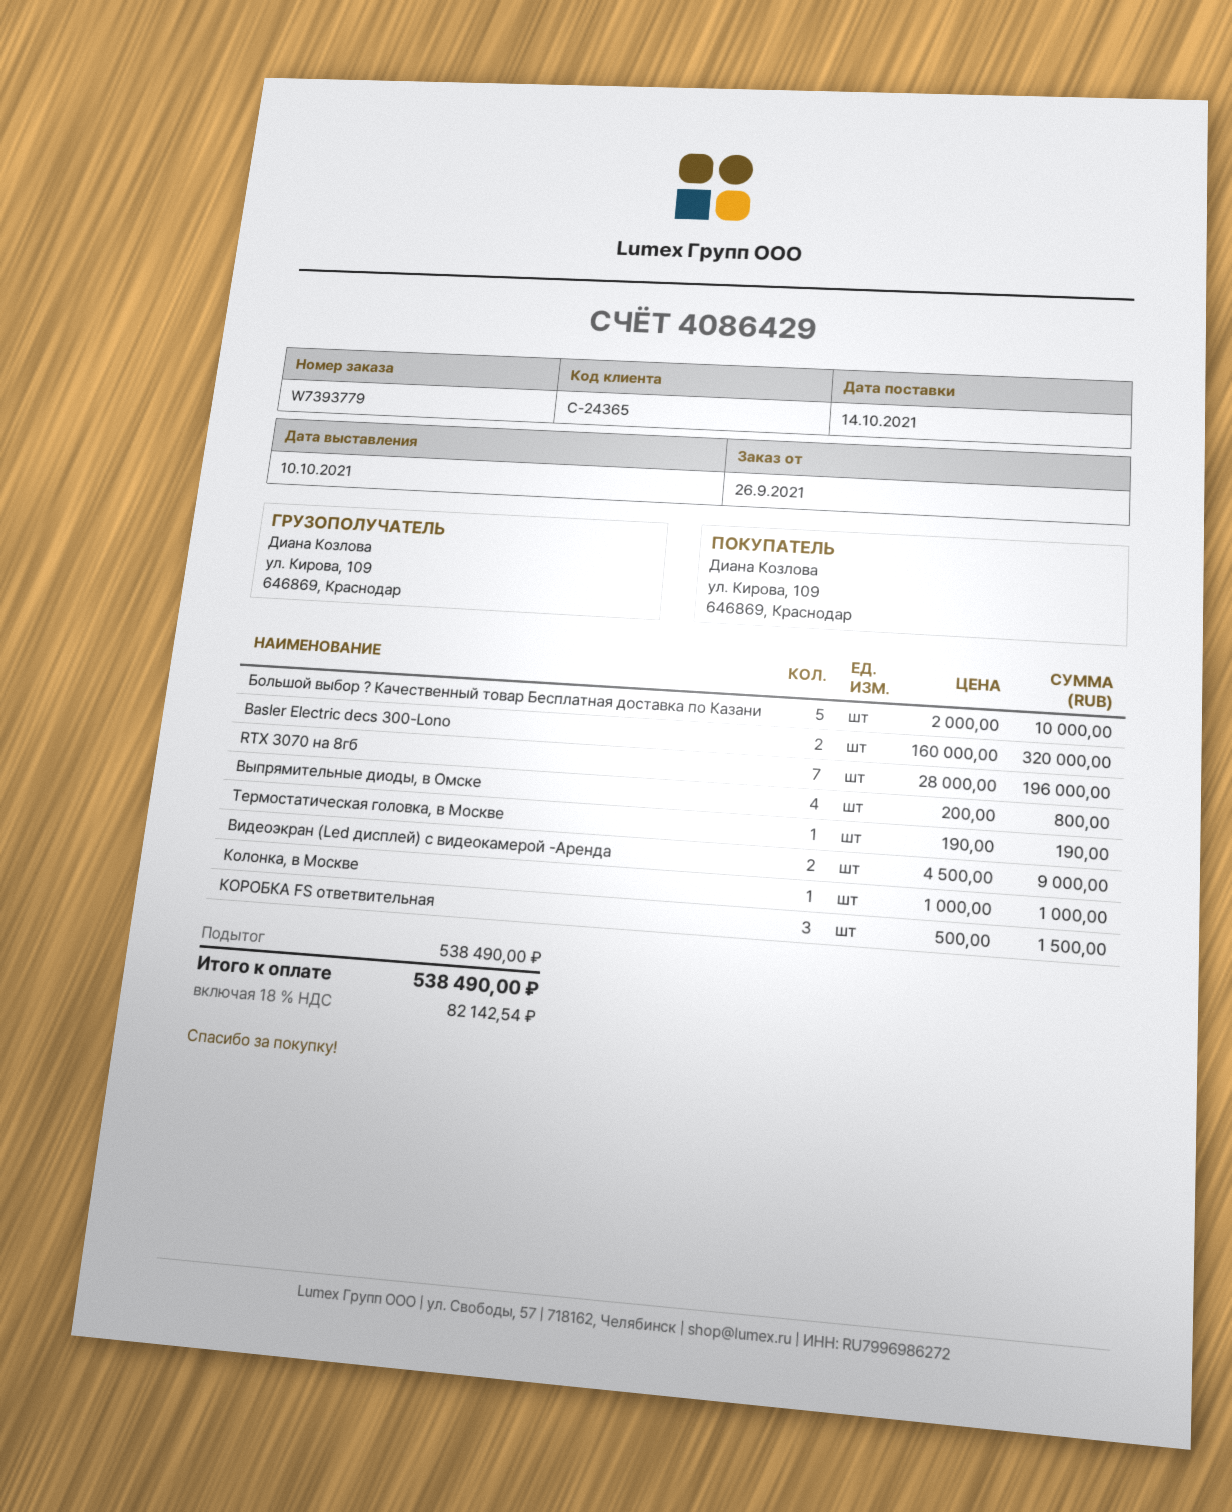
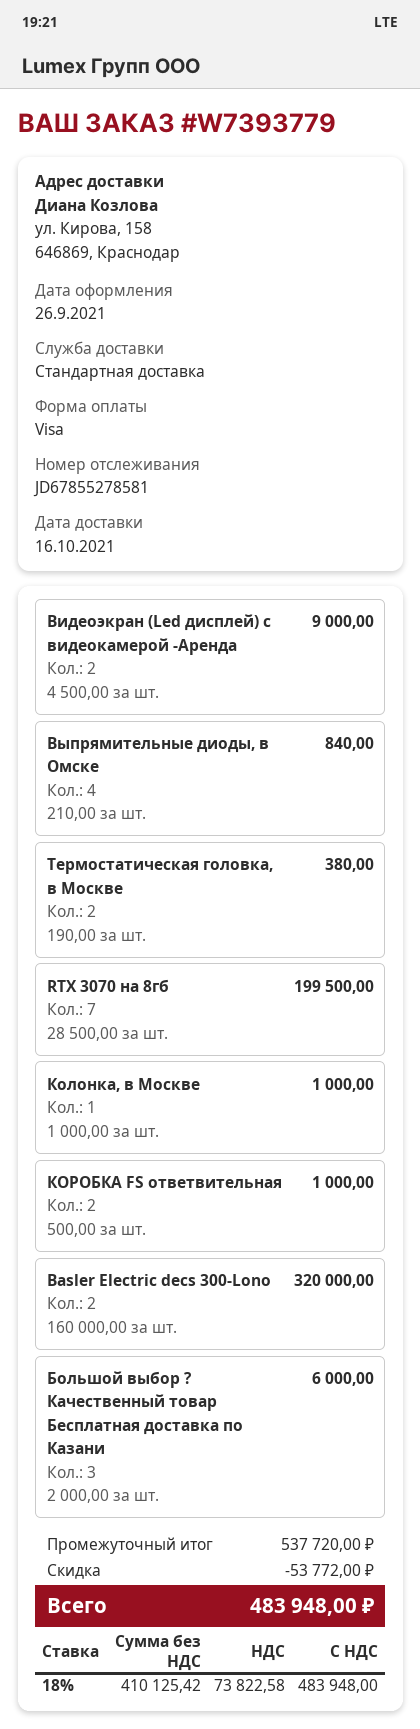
delivery date: 2021-10-14 -> 2021-10-16
ship to: ул. Кирова, 109, 646869, Краснодар -> ул. Кирова, 158, 646869, Краснодар
Большой выбор ? Качественный товар Бесплатная доставка по Казани: 5 x 2000.00 = 10000.00 -> 3 x 2000.00 = 6000.00
RTX 3070 на 8гб: 7 x 28000.00 = 196000.00 -> 7 x 28500.00 = 199500.00
Выпрямительные диоды, в Омске: 4 x 200.00 = 800.00 -> 4 x 210.00 = 840.00
Термостатическая головка, в Москве: 1 x 190.00 = 190.00 -> 2 x 190.00 = 380.00
КОРОБКА FS ответвительная: 3 x 500.00 = 1500.00 -> 2 x 500.00 = 1000.00
subtotal: 538490.00 -> 537720.00
discount: none -> 53772.00
tax: 18% = 82142.54 -> 18% = 73822.58
total: 538490.00 -> 483948.00

